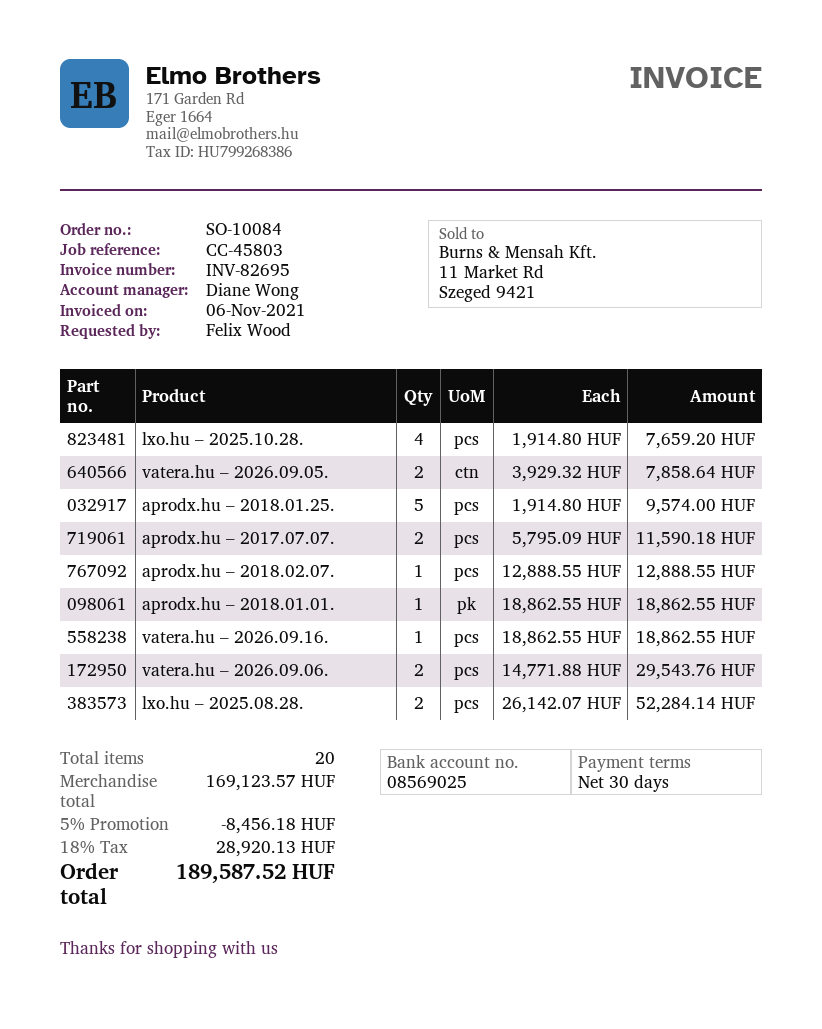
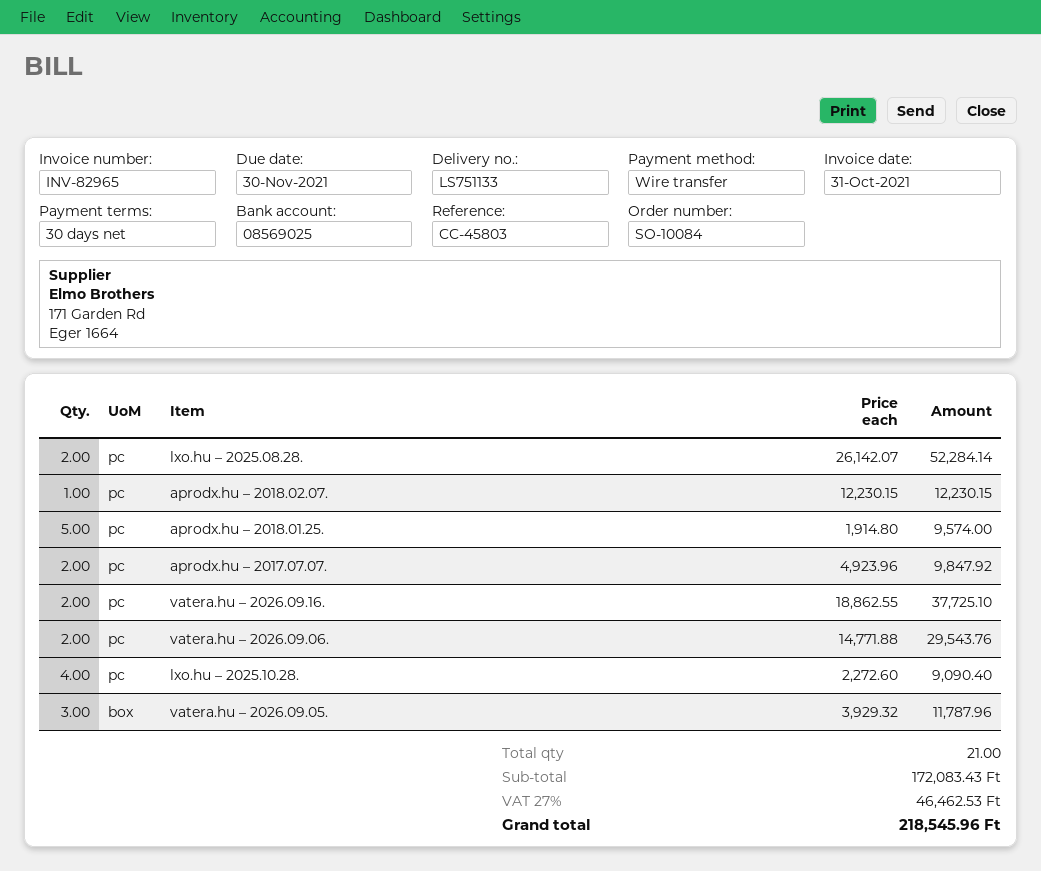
invoice number: INV-82695 -> INV-82965
invoice date: 2021-11-06 -> 2021-10-31
lxo.hu – 2025.10.28.: 4 x 1914.80 = 7659.20 -> 4 x 2272.60 = 9090.40
vatera.hu – 2026.09.05.: 2 x 3929.32 = 7858.64 -> 3 x 3929.32 = 11787.96
aprodx.hu – 2017.07.07.: 2 x 5795.09 = 11590.18 -> 2 x 4923.96 = 9847.92
aprodx.hu – 2018.02.07.: 1 x 12888.55 = 12888.55 -> 1 x 12230.15 = 12230.15
aprodx.hu – 2018.01.01.: 1 x 18862.55 = 18862.55 -> none
vatera.hu – 2026.09.16.: 1 x 18862.55 = 18862.55 -> 2 x 18862.55 = 37725.10
total quantity: 20 -> 21
subtotal: 169123.57 -> 172083.43
discount: 5% = 8456.18 -> none
tax: 18% = 28920.13 -> 27% = 46462.53
total: 189587.52 -> 218545.96

